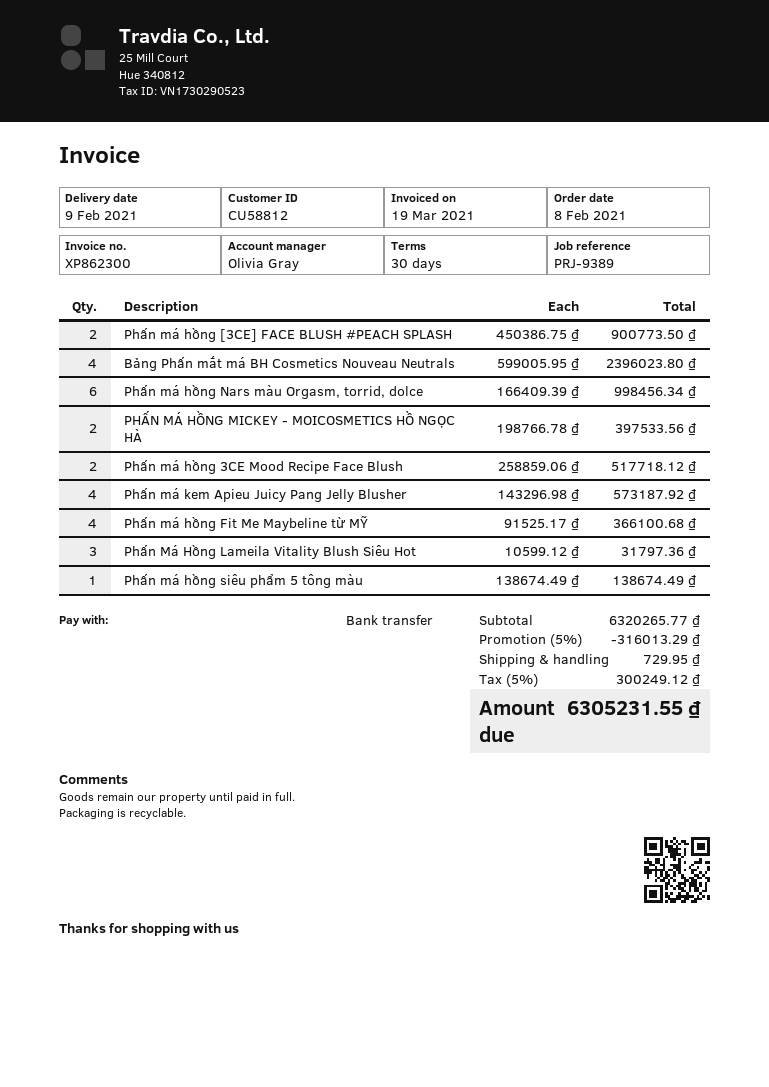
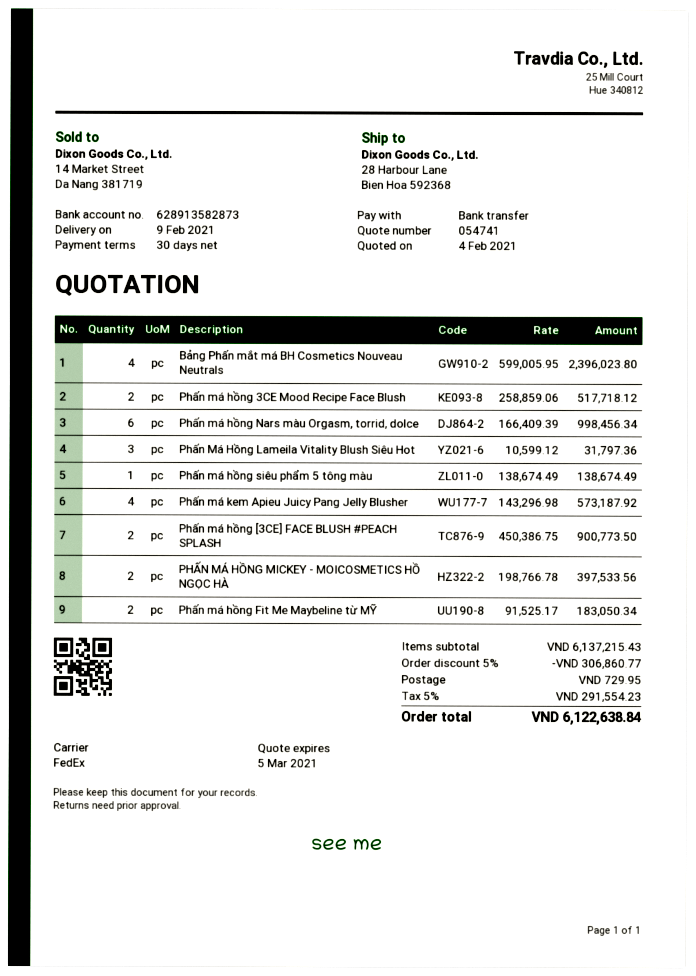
Phấn má hồng Fit Me Maybeline từ MỸ: 4 x 91525.17 = 366100.68 -> 2 x 91525.17 = 183050.34
subtotal: 6320265.77 -> 6137215.43
discount: 5% = 316013.29 -> 5% = 306860.77
tax: 5% = 300249.12 -> 5% = 291554.23
total: 6305231.55 -> 6122638.84

